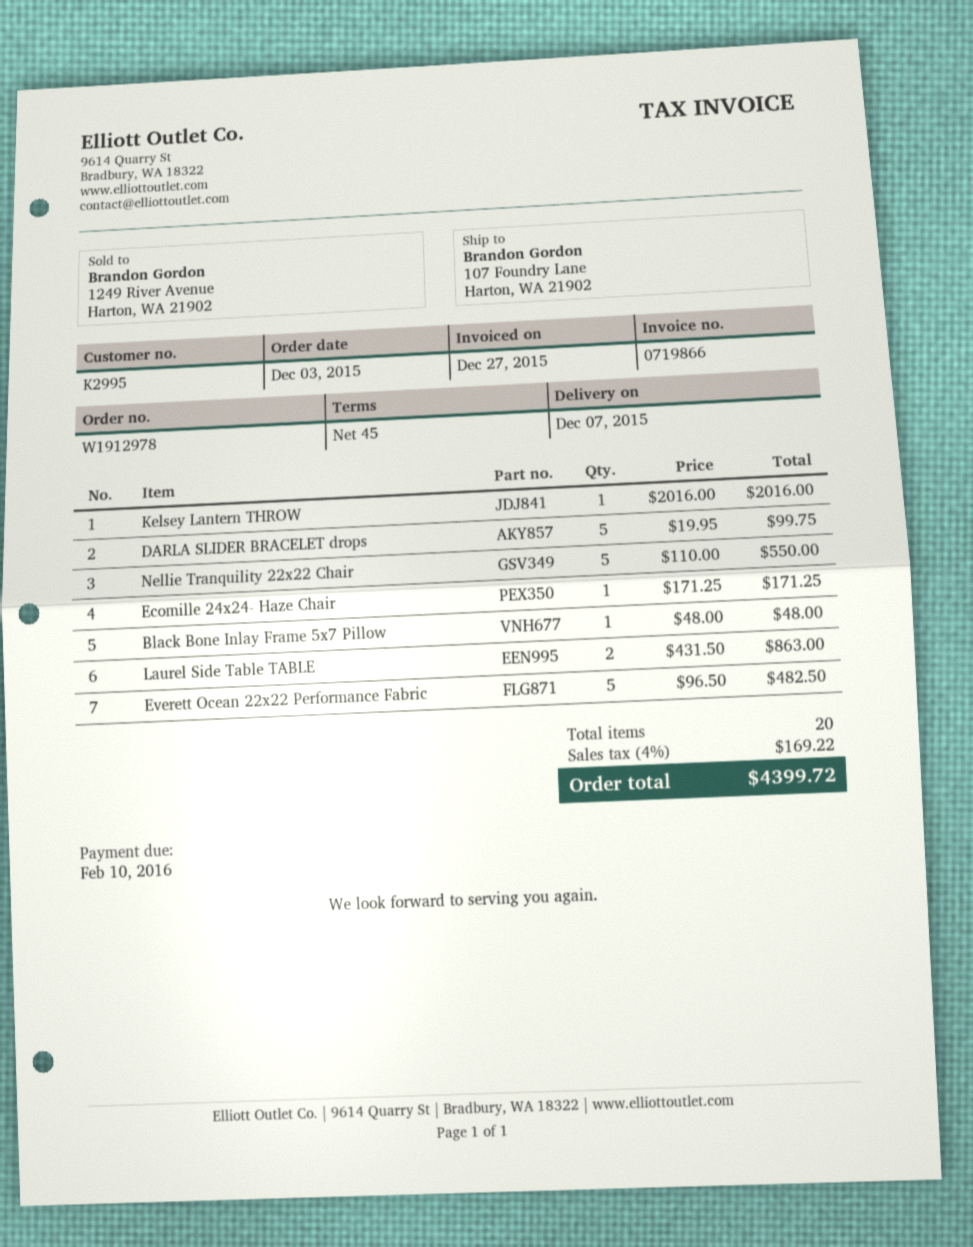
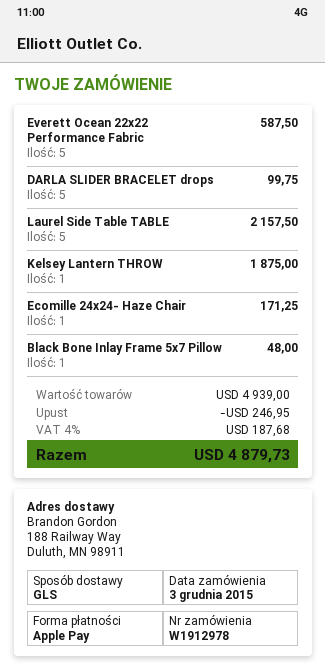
ship to: 107 Foundry Lane, Harton, WA 21902 -> 188 Railway Way, Duluth, MN 98911
Kelsey Lantern THROW: 1 for 2016.00 -> 1 for 1875.00
Nellie Tranquility 22x22 Chair: 5 for 550.00 -> none
Laurel Side Table TABLE: 2 for 863.00 -> 5 for 2157.50
Everett Ocean 22x22 Performance Fabric: 5 for 482.50 -> 5 for 587.50
discount: none -> 246.95
tax: 4% = 169.22 -> 4% = 187.68
total: 4399.72 -> 4879.73

